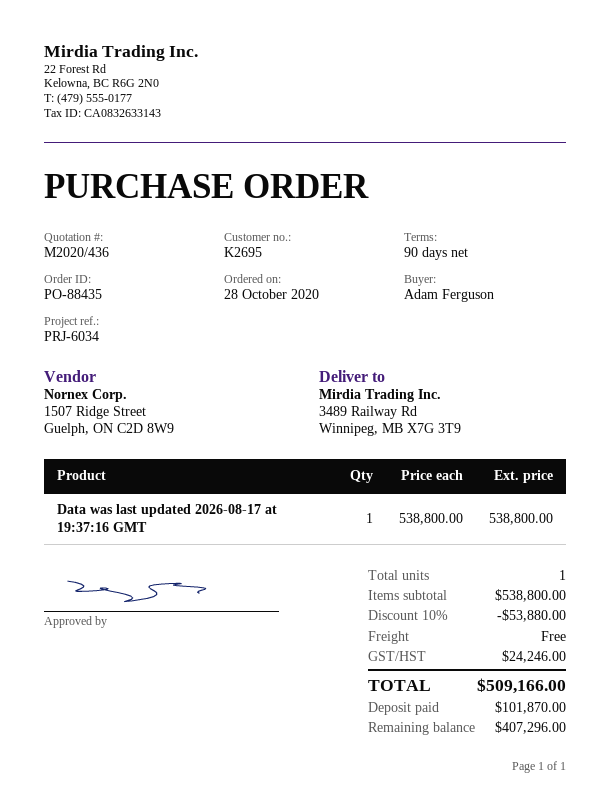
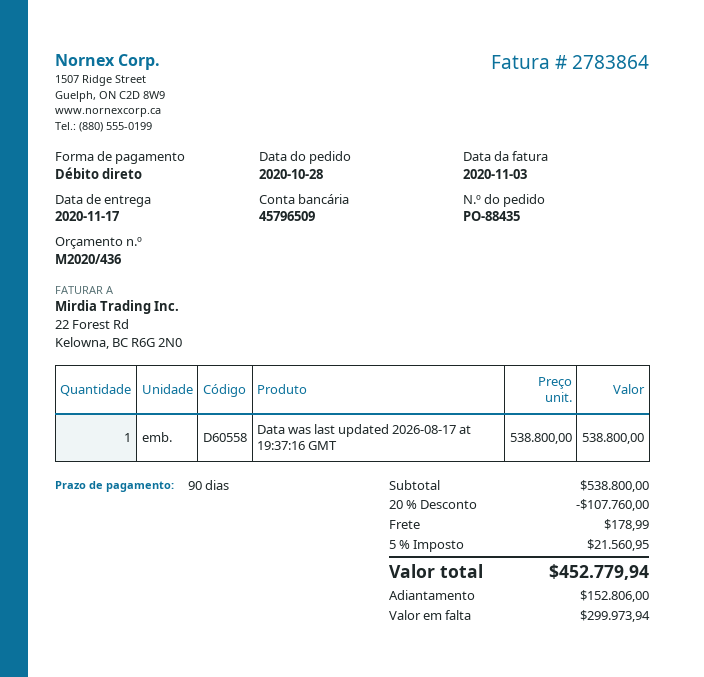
discount: 10% = 53880.00 -> 20% = 107760.00
shipping: 0.00 -> 178.99
tax: 24246.00 -> 21560.95
total: 509166.00 -> 452779.94
deposit: 101870.00 -> 152806.00
balance: 407296.00 -> 299973.94

